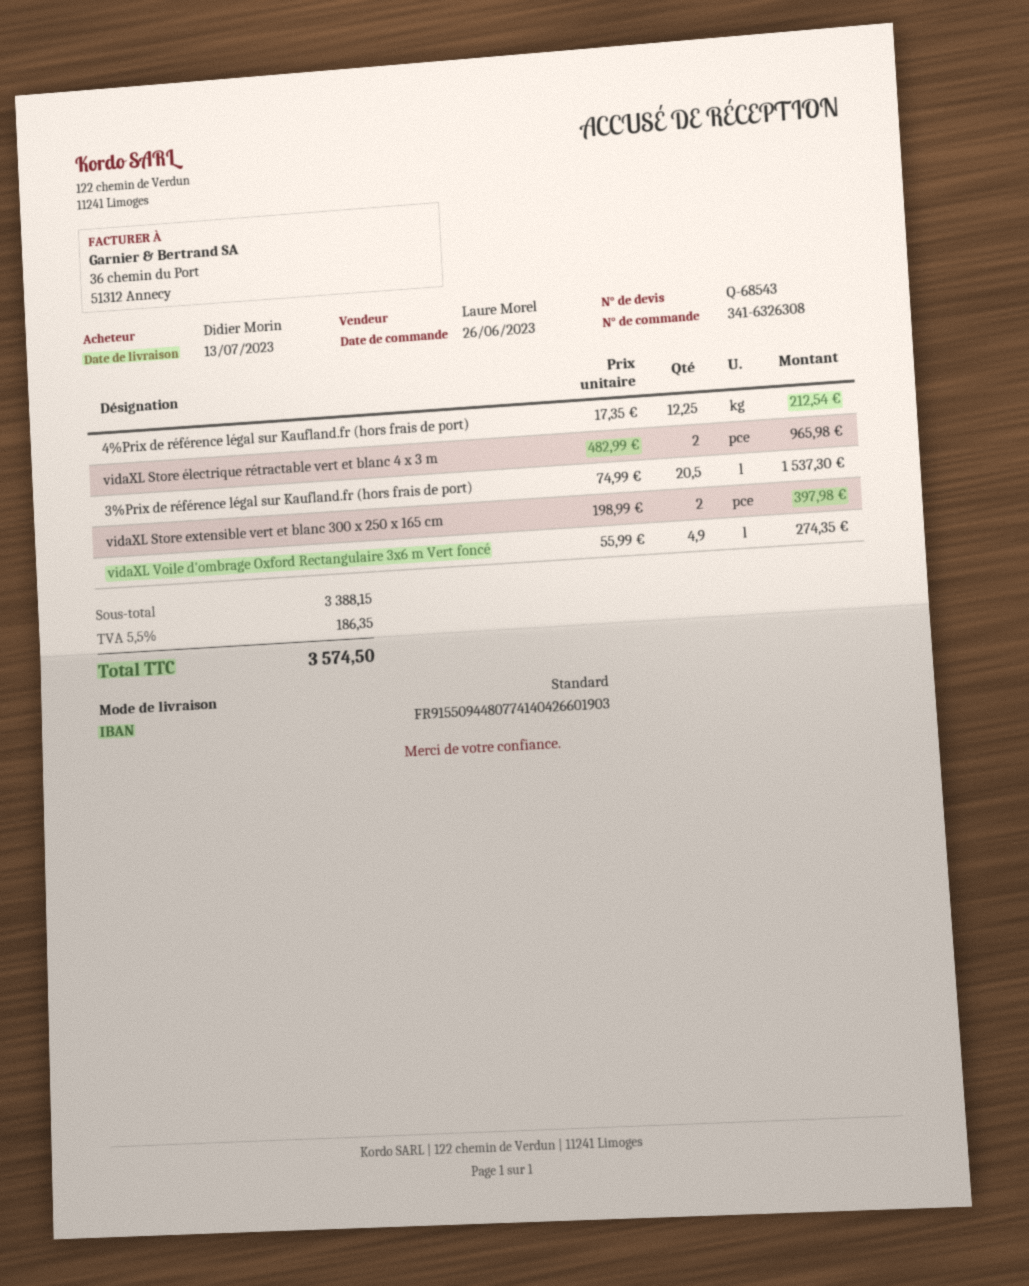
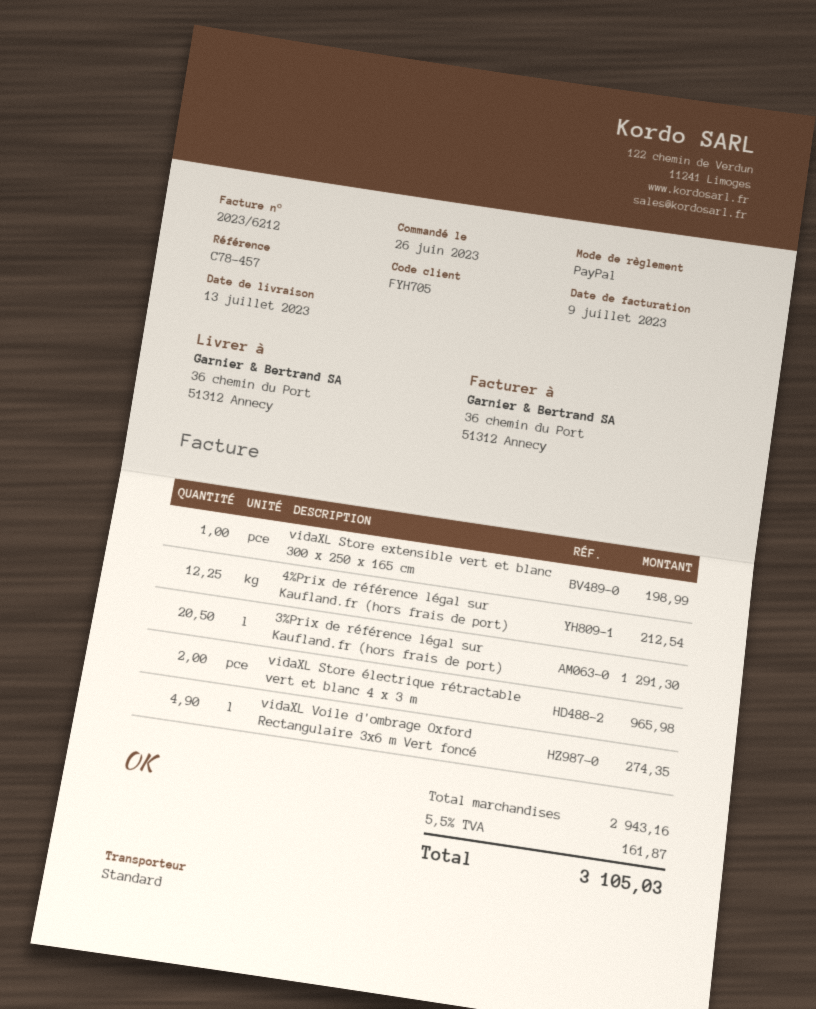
3%Prix de référence légal sur Kaufland.fr (hors frais de port): 20.5 for 1537.30 -> 20.5 for 1291.30
vidaXL Store extensible vert et blanc 300 x 250 x 165 cm: 2 for 397.98 -> 1 for 198.99
subtotal: 3388.15 -> 2943.16
tax: 5.5% = 186.35 -> 5.5% = 161.87
total: 3574.50 -> 3105.03

